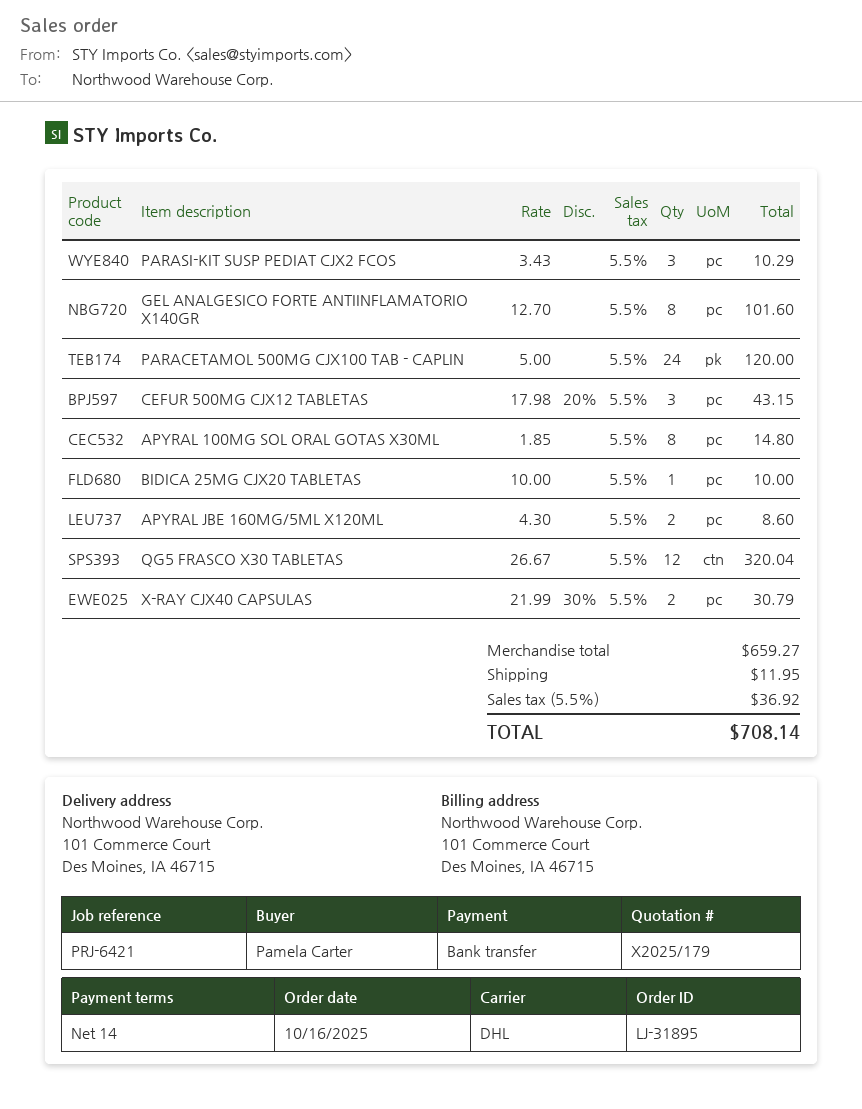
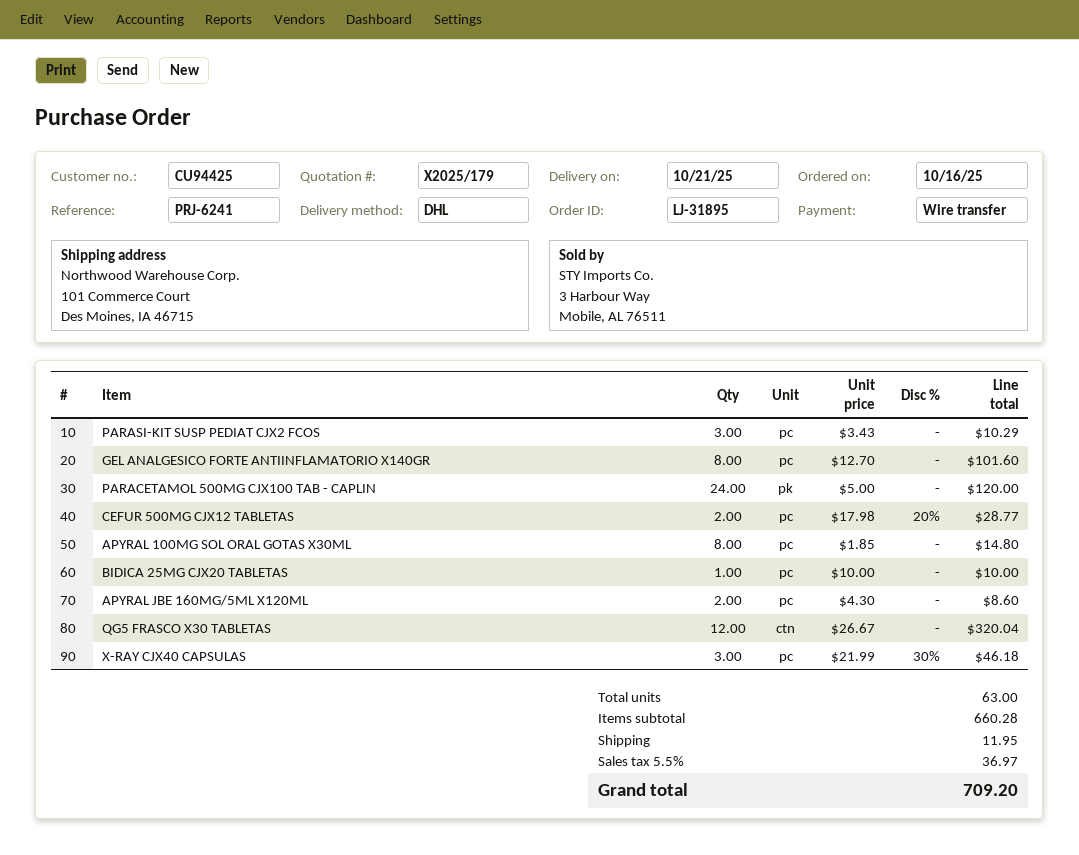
reference: PRJ-6421 -> PRJ-6241
CEFUR 500MG CJX12 TABLETAS: 3 x 17.98 - 20% = 43.15 -> 2 x 17.98 - 20% = 28.77
X-RAY CJX40 CAPSULAS: 2 x 21.99 - 30% = 30.79 -> 3 x 21.99 - 30% = 46.18
subtotal: 659.27 -> 660.28
tax: 5.5% = 36.92 -> 5.5% = 36.97
total: 708.14 -> 709.20

